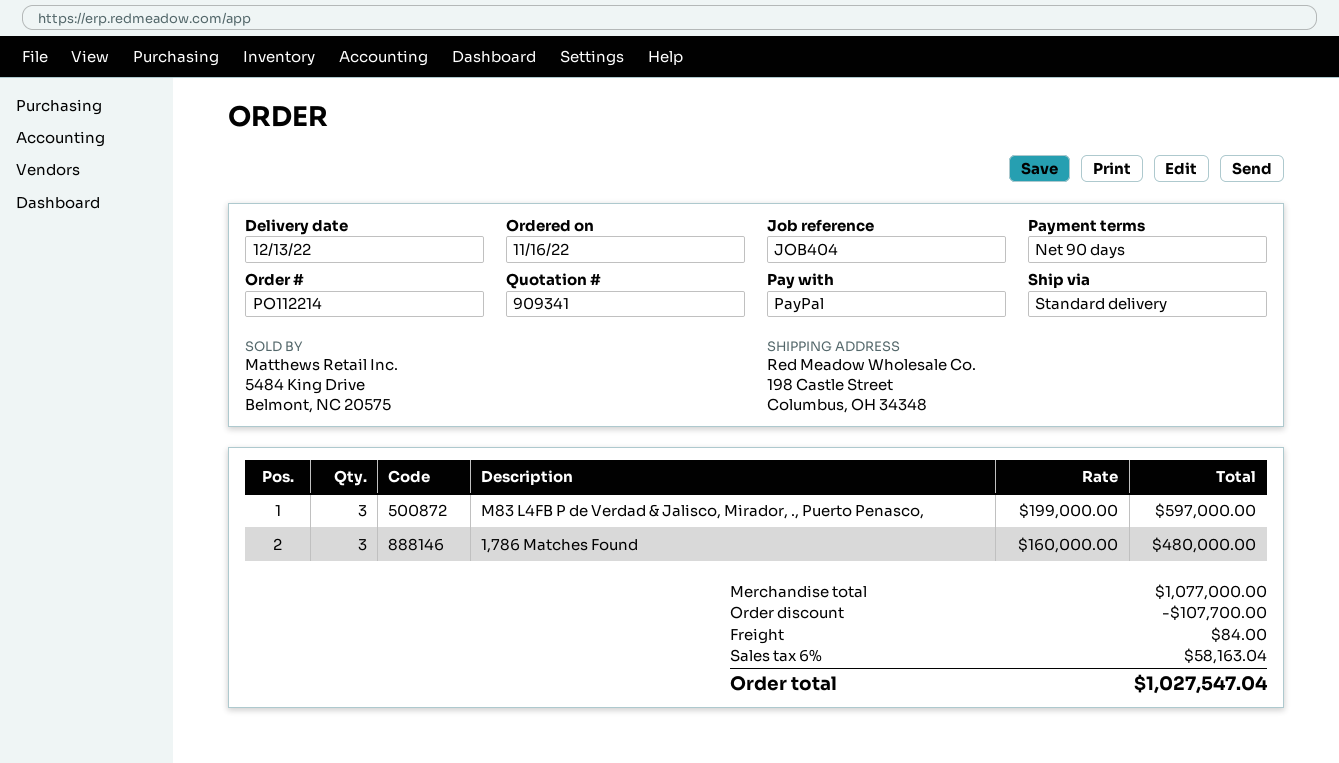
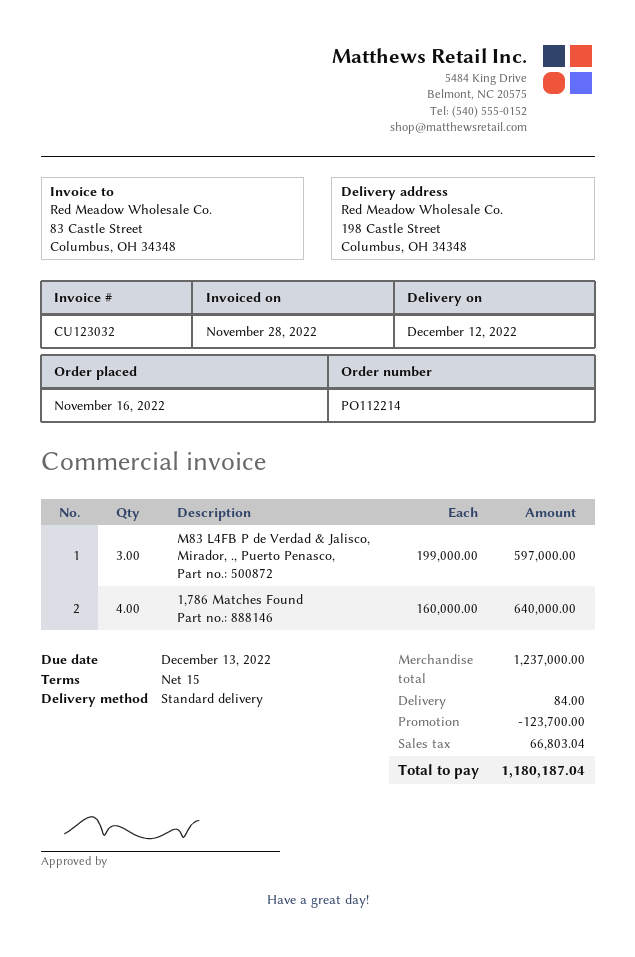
delivery date: 2022-12-13 -> 2022-12-12
payment terms: 90 days -> 15 days
1,786 Matches Found: 3 x 160000.00 = 480000.00 -> 4 x 160000.00 = 640000.00
subtotal: 1077000.00 -> 1237000.00
discount: 107700.00 -> 123700.00
tax: 58163.04 -> 66803.04
total: 1027547.04 -> 1180187.04

